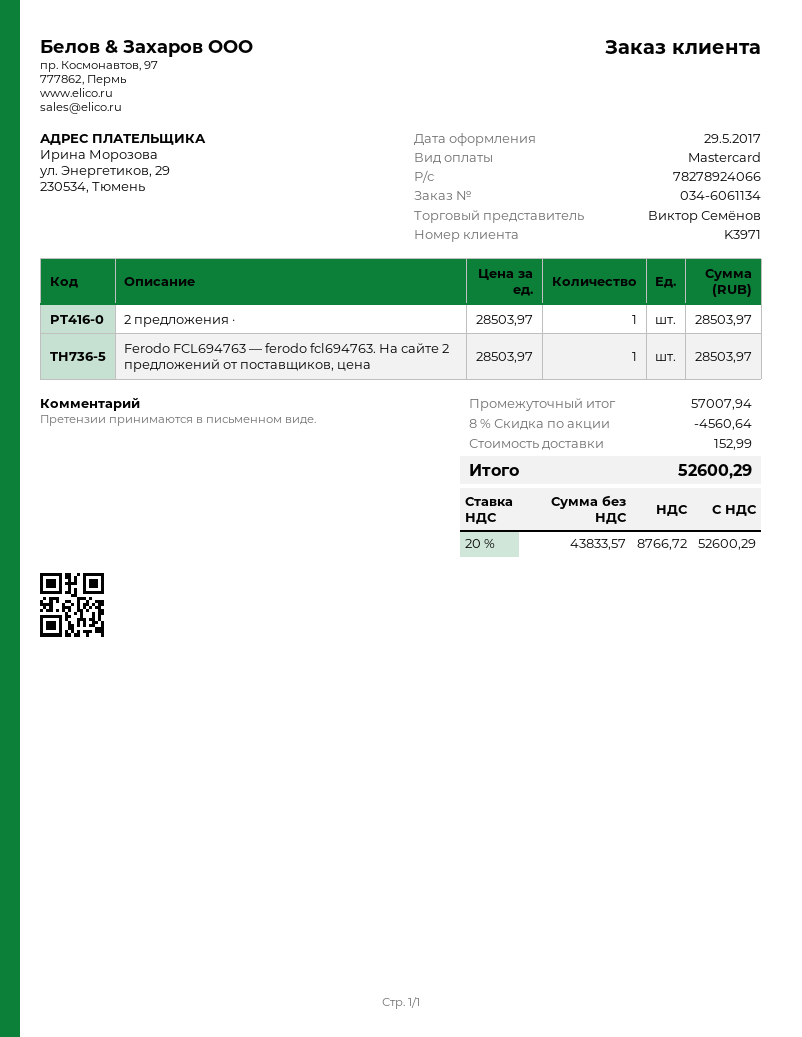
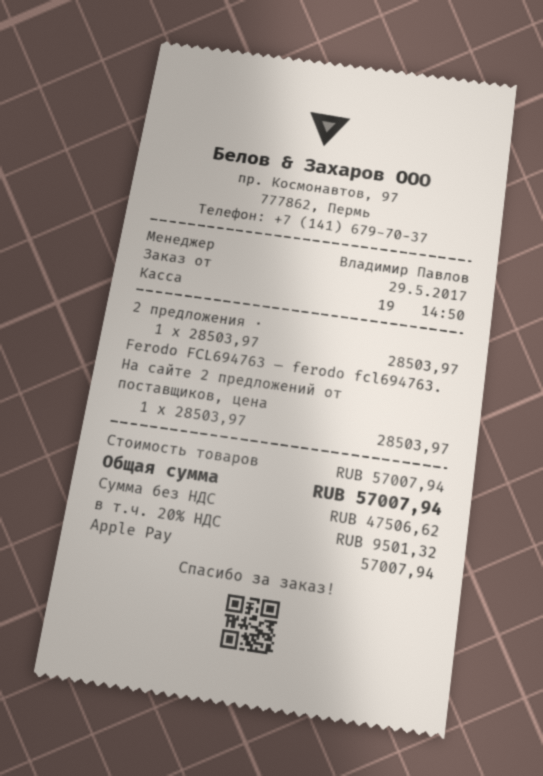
sales rep: Виктор Семёнов -> Владимир Павлов
payment method: Mastercard -> Apple Pay
discount: 8% = 4560.64 -> none
shipping: 152.99 -> none
net: 43833.57 -> 47506.62
tax: 20% = 8766.72 -> 20% = 9501.32
total: 52600.29 -> 57007.94

